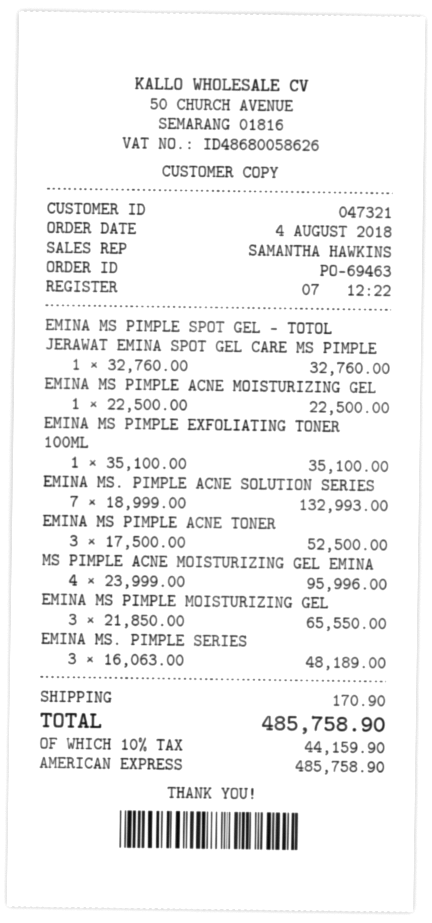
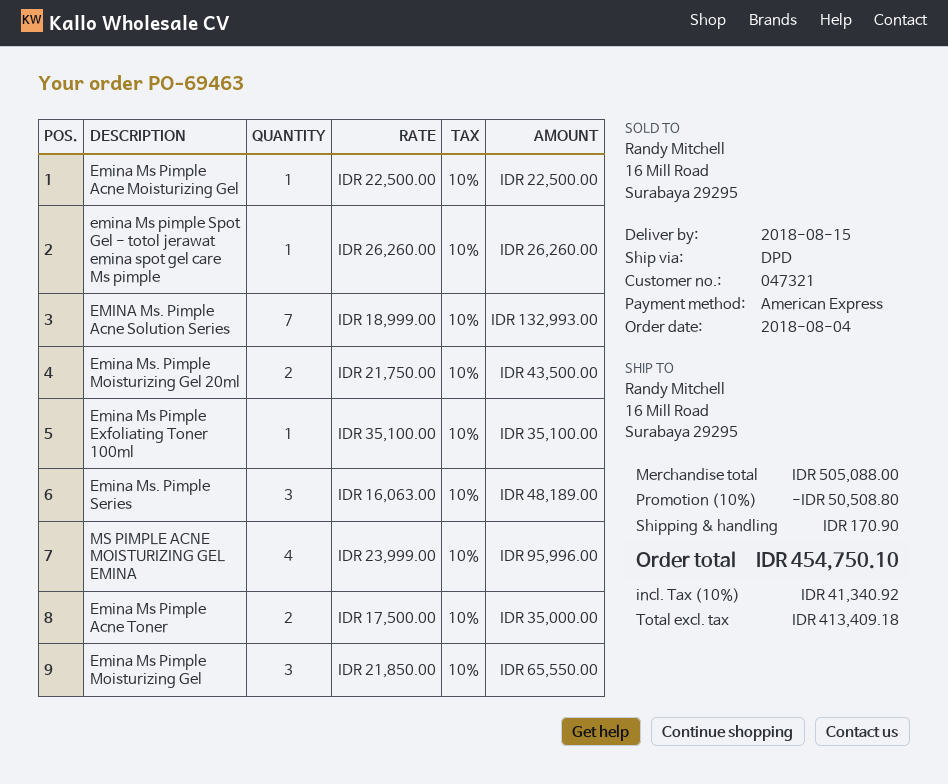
EMINA MS PIMPLE SPOT GEL - TOTOL JERAWAT EMINA SPOT GEL CARE MS PIMPLE: 1 x 32760.00 = 32760.00 -> 1 x 26260.00 = 26260.00
EMINA MS PIMPLE ACNE TONER: 3 x 17500.00 = 52500.00 -> 2 x 17500.00 = 35000.00
Emina Ms. Pimple Moisturizing Gel 20ml: none -> 2 x 21750.00 = 43500.00
discount: none -> 10% = 50508.80
tax: 10% = 44159.90 -> 10% = 41340.92
total: 485758.90 -> 454750.10

